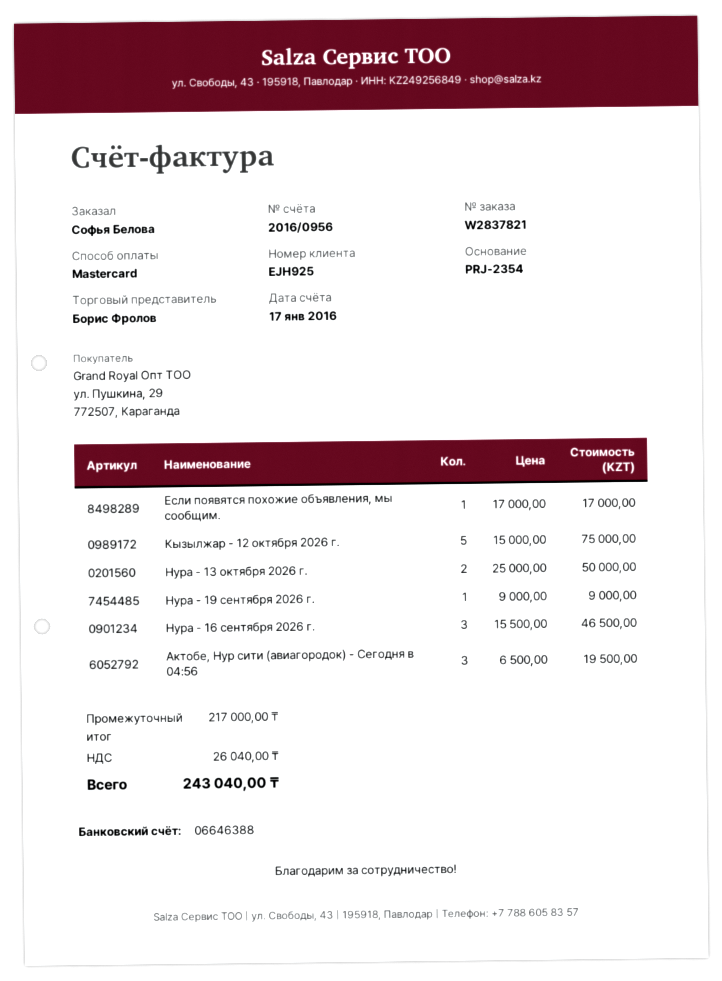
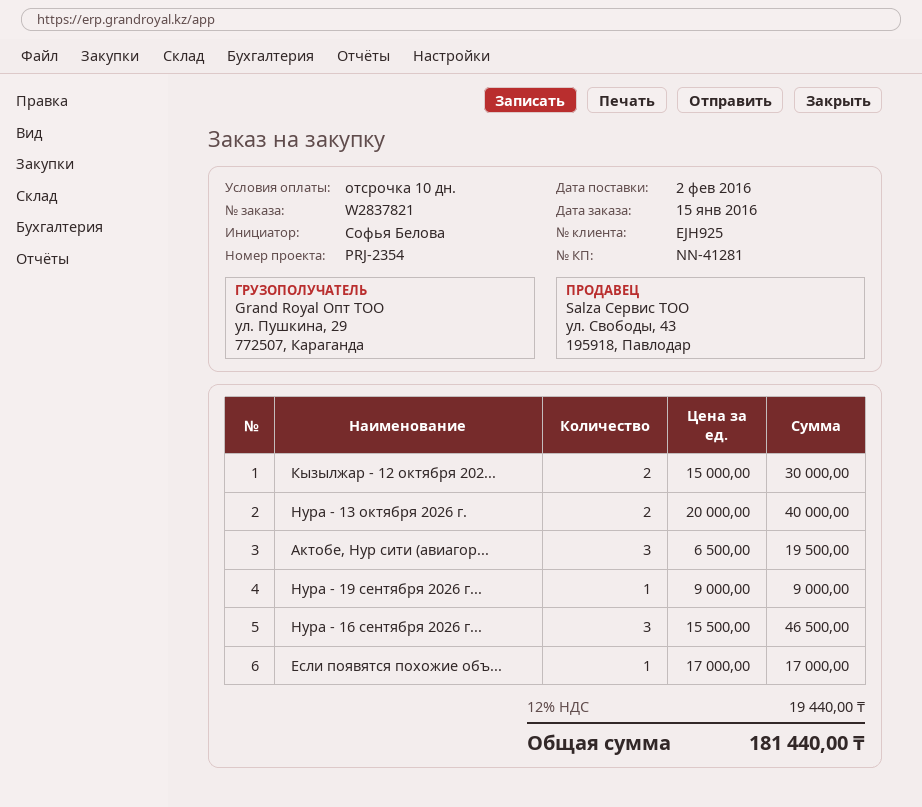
Кызылжар - 12 октября 2026 г.: 5 x 15000.00 = 75000.00 -> 2 x 15000.00 = 30000.00
Нура - 13 октября 2026 г.: 2 x 25000.00 = 50000.00 -> 2 x 20000.00 = 40000.00
tax: 26040.00 -> 19440.00
total: 243040.00 -> 181440.00

